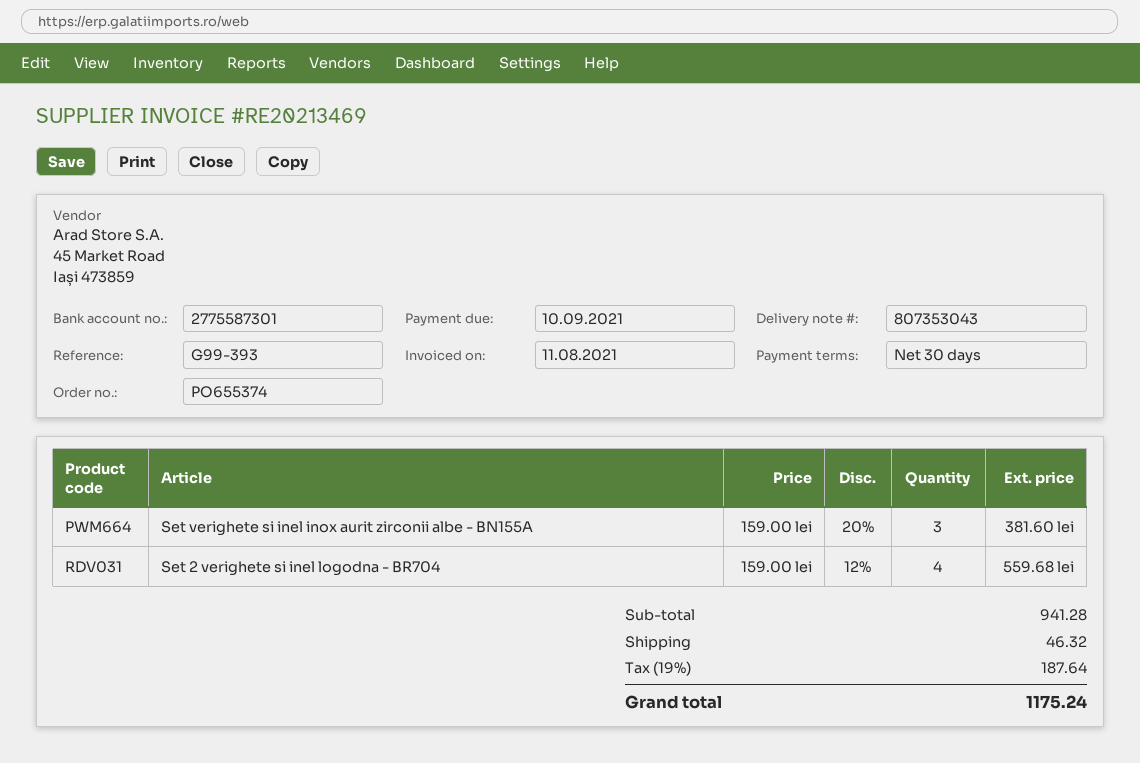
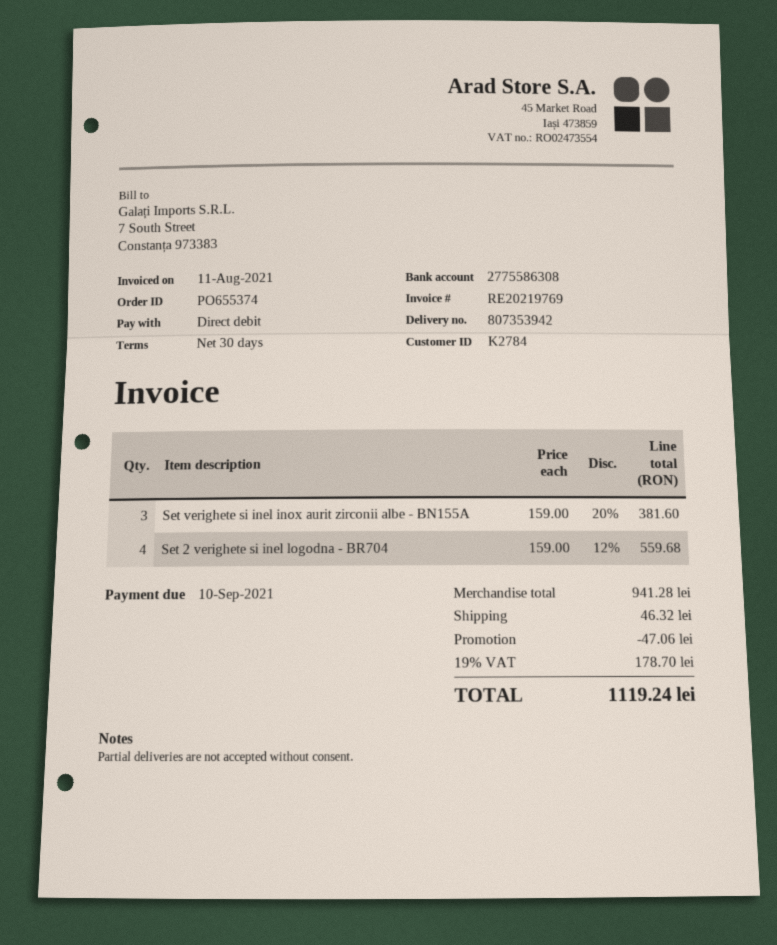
delivery note number: 807353043 -> 807353942
invoice number: RE20213469 -> RE20219769
bank account: 2775587301 -> 2775586308
discount: none -> 47.06
tax: 19% = 187.64 -> 19% = 178.70
total: 1175.24 -> 1119.24

